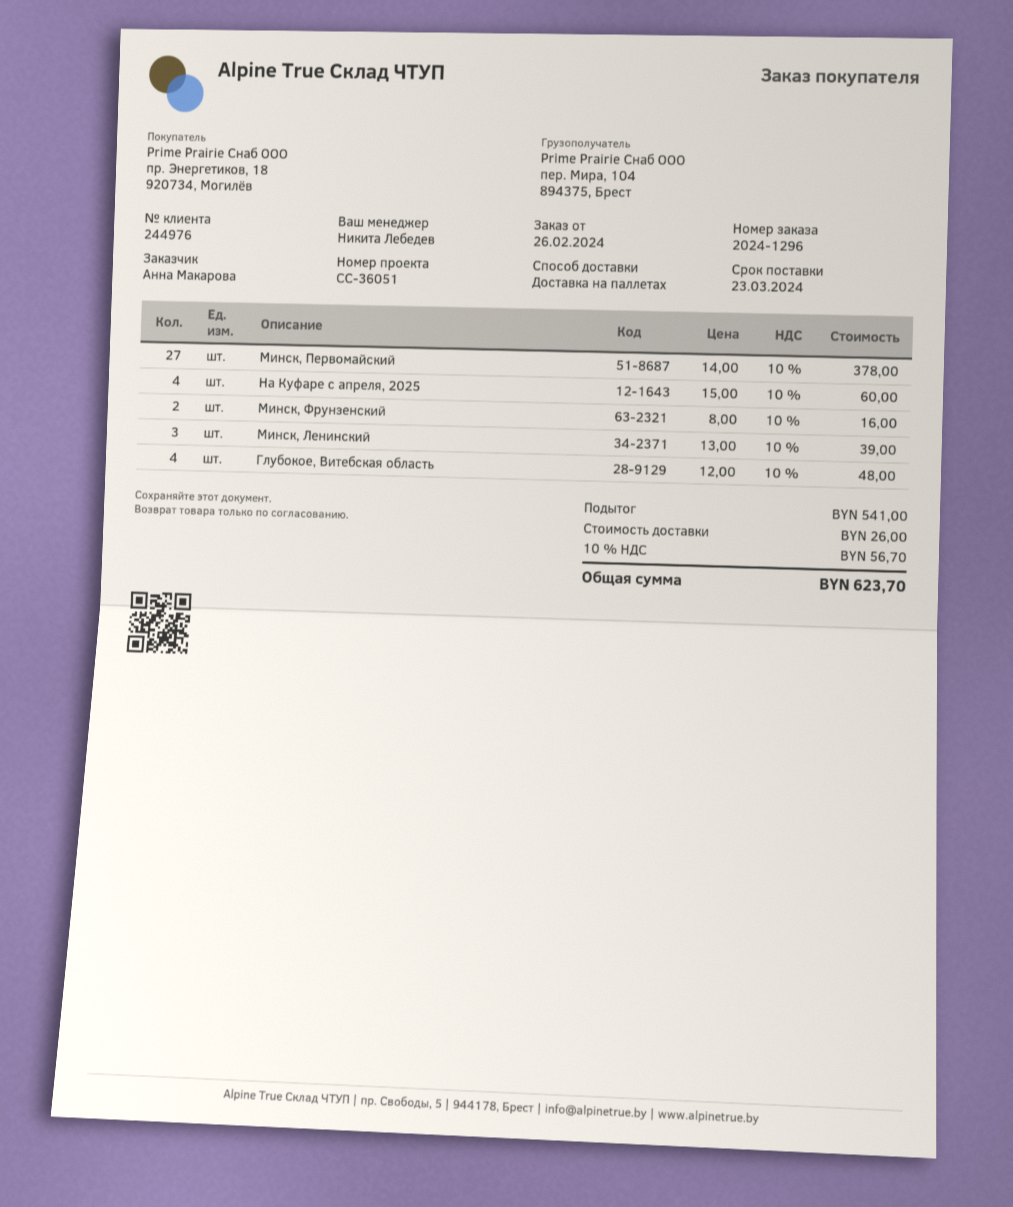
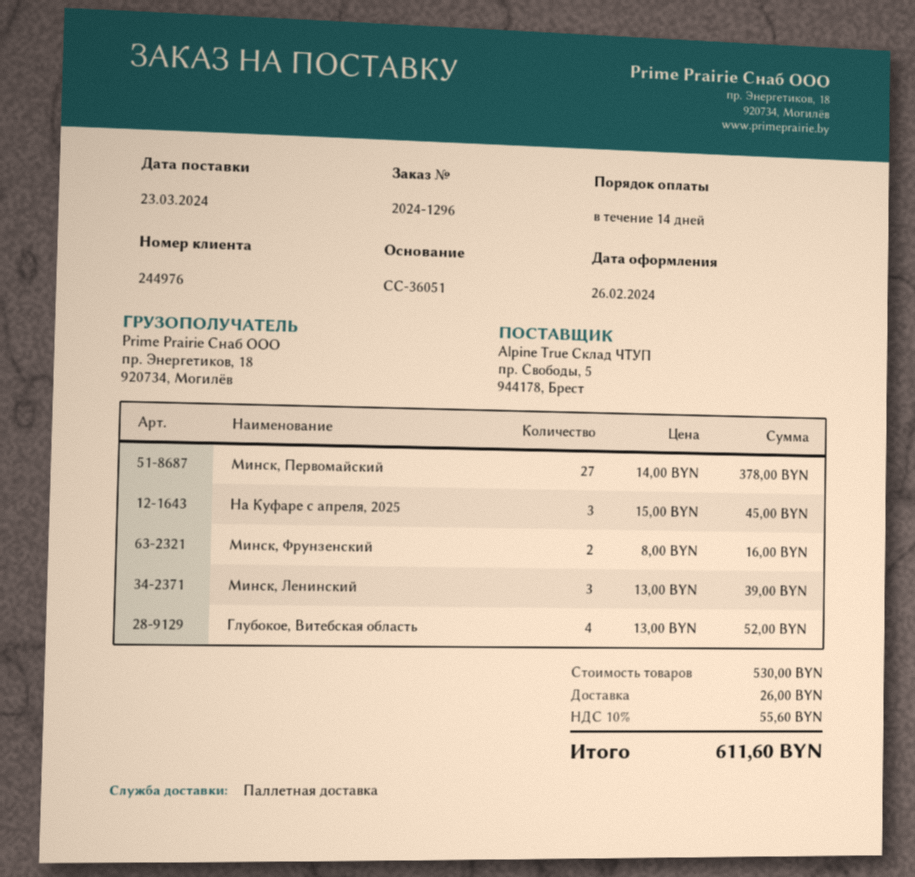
ship to: пер. Мира, 104, 894375, Брест -> пр. Энергетиков, 18, 920734, Могилёв
На Куфаре с апреля, 2025: 4 x 15.00 = 60.00 -> 3 x 15.00 = 45.00
Глубокое, Витебская область: 4 x 12.00 = 48.00 -> 4 x 13.00 = 52.00
subtotal: 541.00 -> 530.00
tax: 10% = 56.70 -> 10% = 55.60
total: 623.70 -> 611.60

